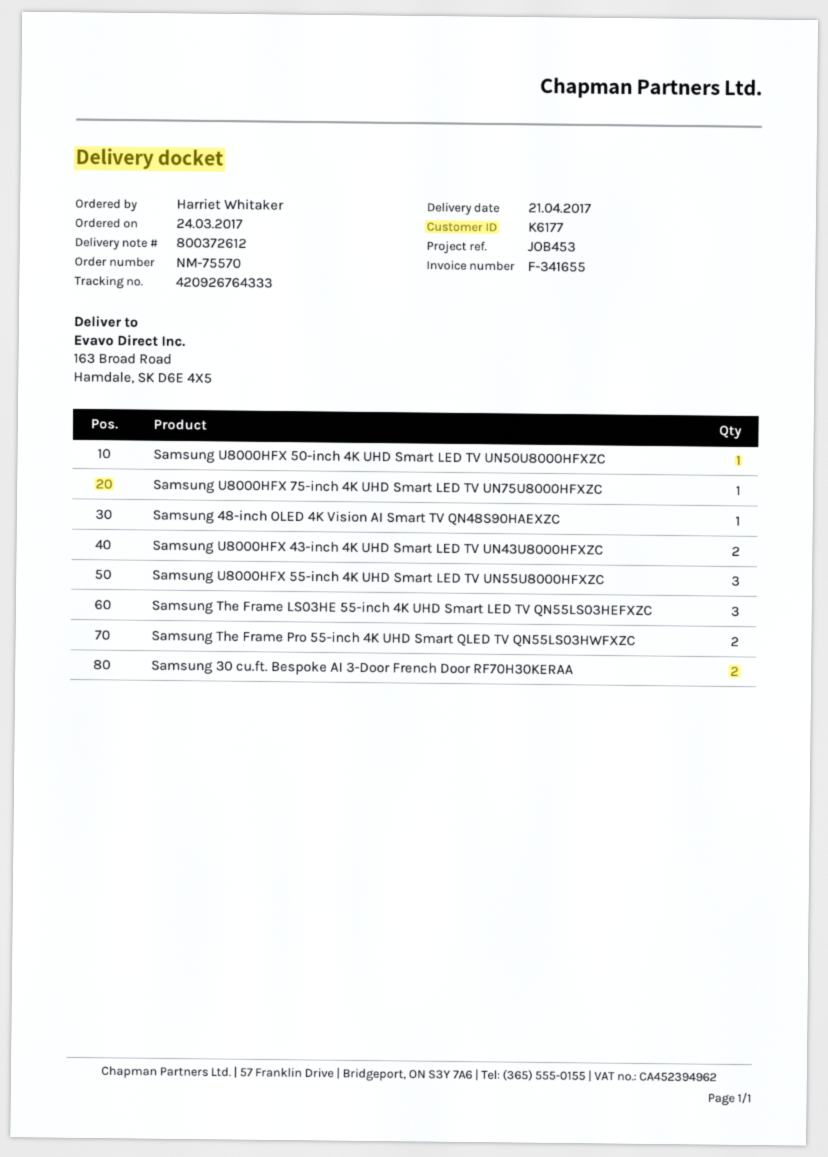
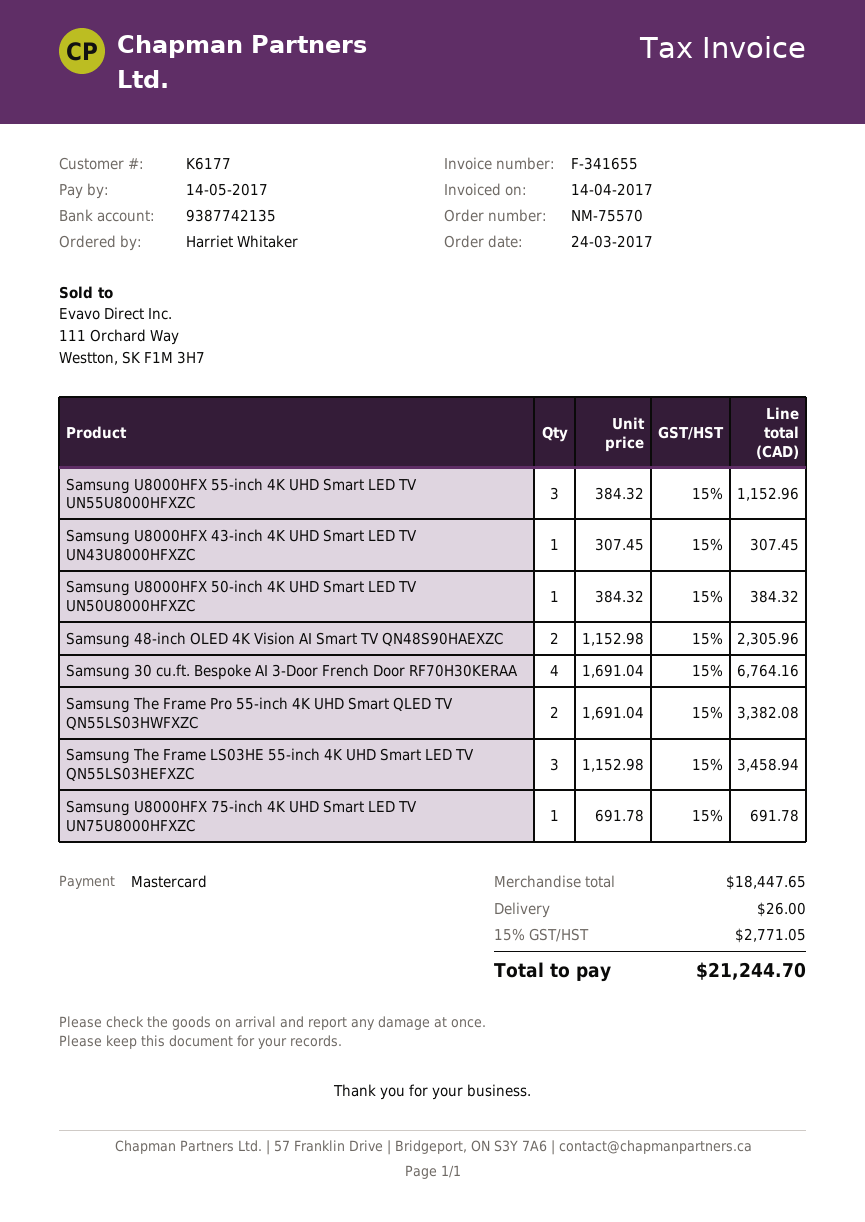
Samsung 48-inch OLED 4K Vision AI Smart TV QN48S90HAEXZC: 1 -> 2
Samsung U8000HFX 43-inch 4K UHD Smart LED TV UN43U8000HFXZC: 2 -> 1
Samsung 30 cu.ft. Bespoke AI 3-Door French Door RF70H30KERAA: 2 -> 4

